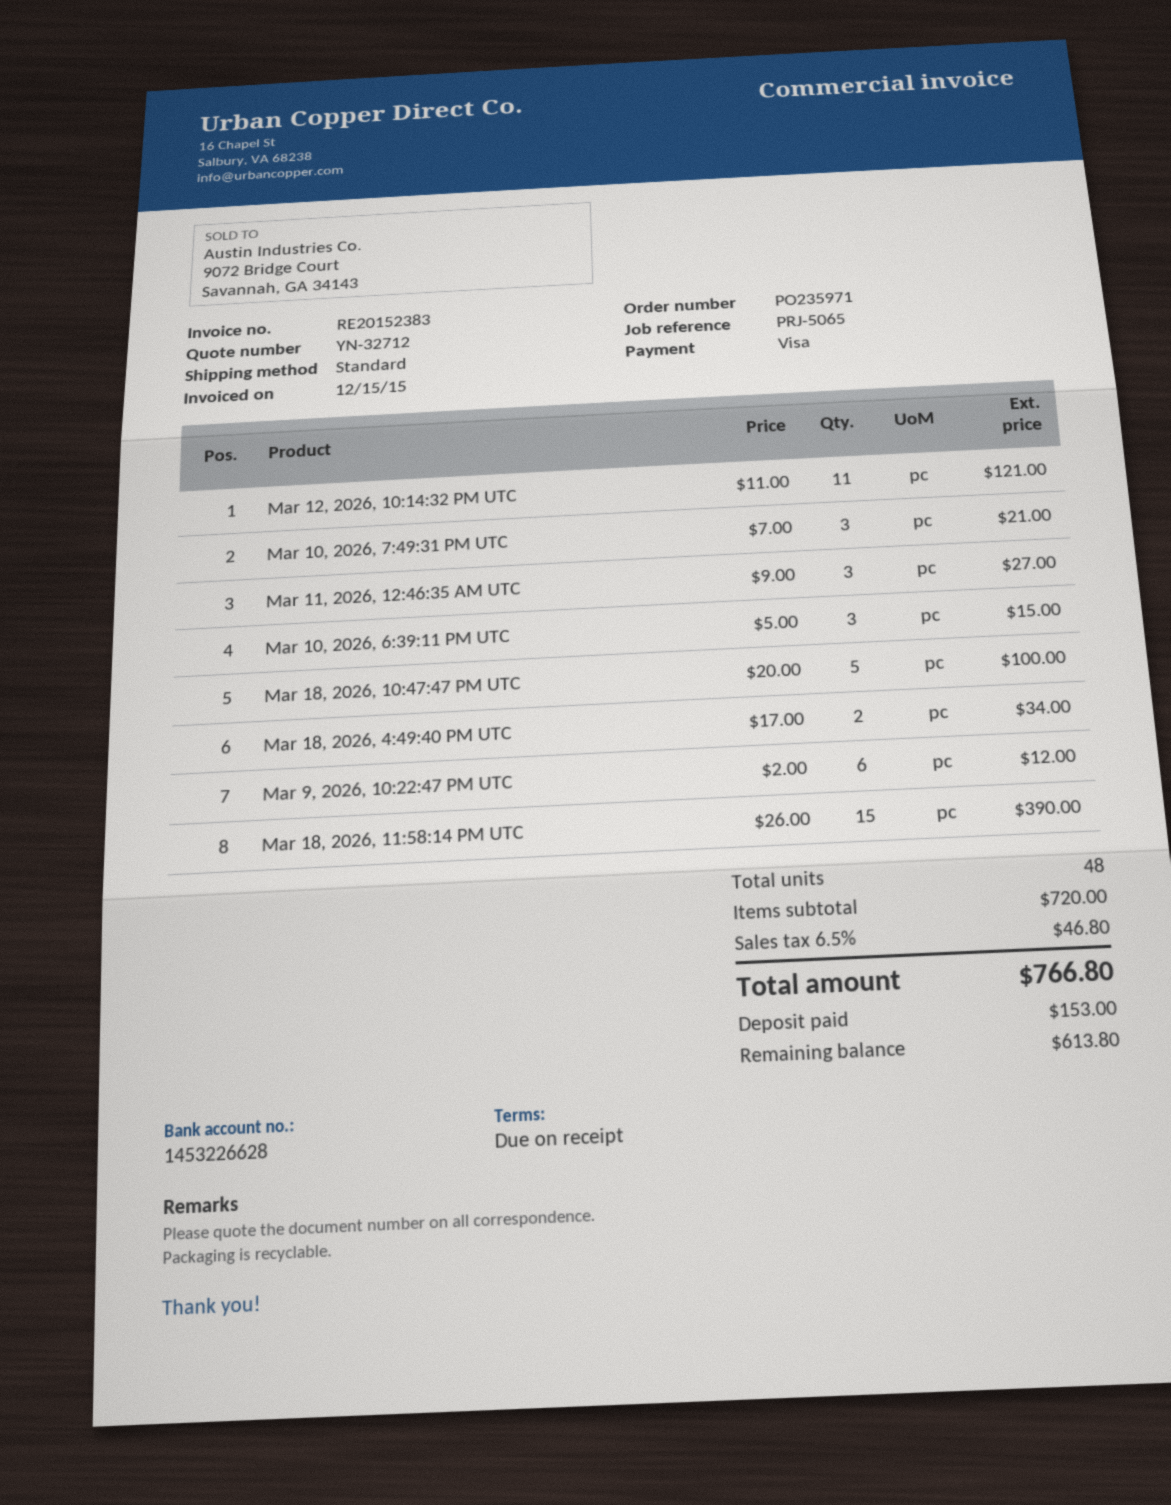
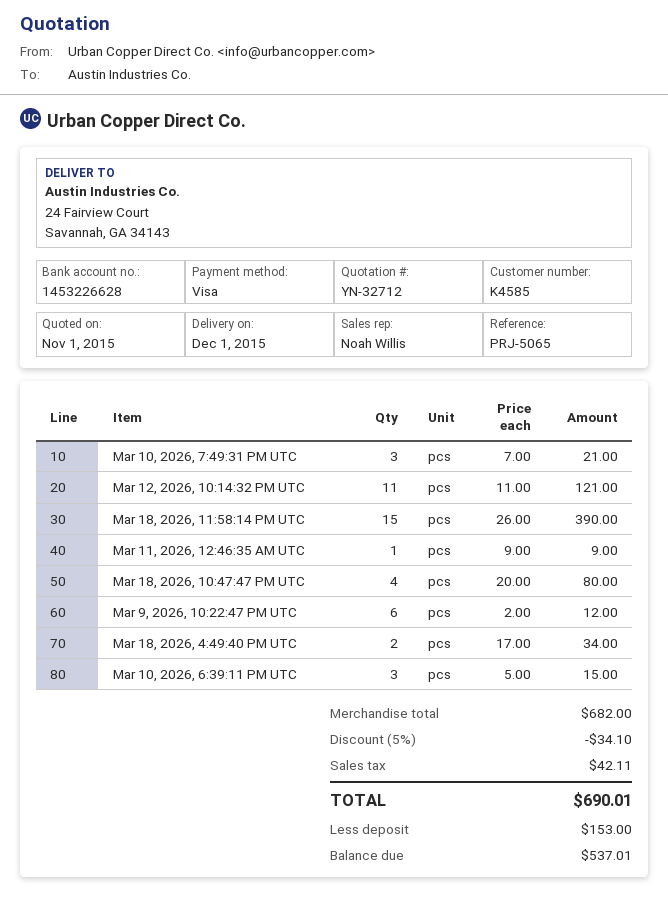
Mar 11, 2026, 12:46:35 AM UTC: 3 x 9.00 = 27.00 -> 1 x 9.00 = 9.00
Mar 18, 2026, 10:47:47 PM UTC: 5 x 20.00 = 100.00 -> 4 x 20.00 = 80.00
subtotal: 720.00 -> 682.00
discount: none -> 5% = 34.10
tax: 46.80 -> 42.11
total: 766.80 -> 690.01
balance: 613.80 -> 537.01

